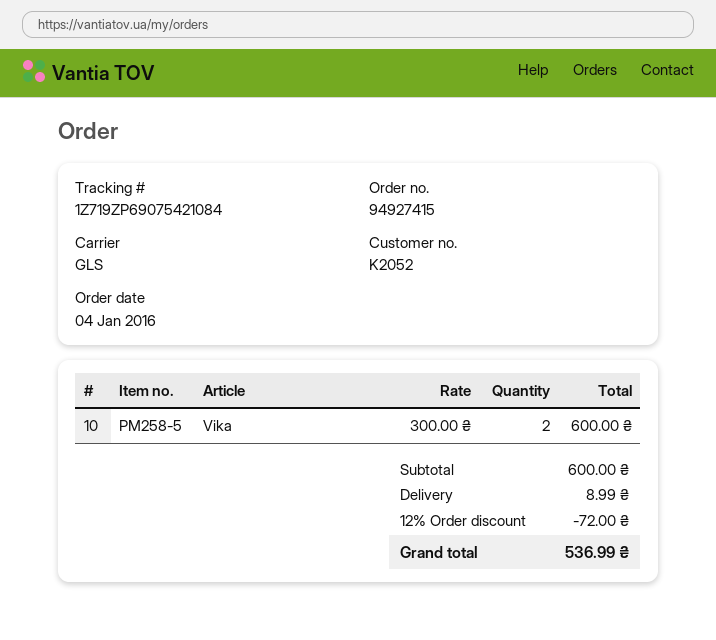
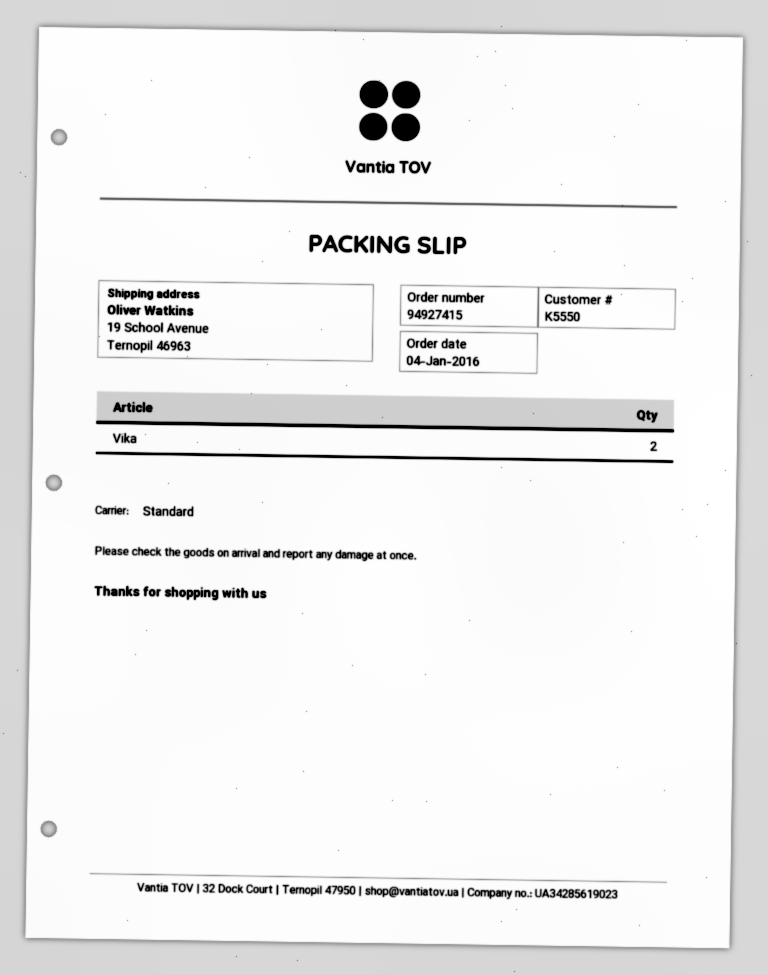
customer number: K2052 -> K5550
shipping method: GLS -> standard

